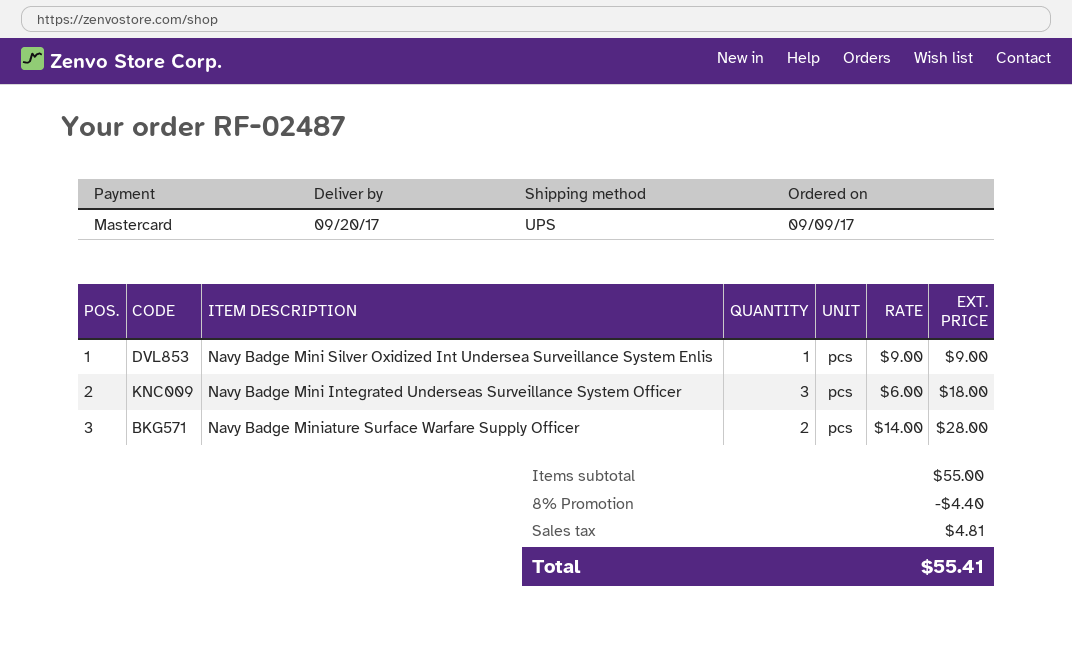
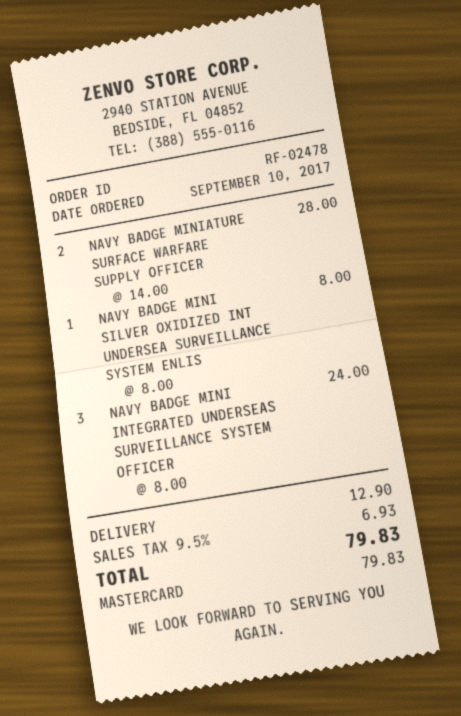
order number: RF-02487 -> RF-02478
order date: 2017-09-09 -> 2017-09-10
Navy Badge Mini Silver Oxidized Int Undersea Surveillance System Enlis: 1 x 9.00 = 9.00 -> 1 x 8.00 = 8.00
Navy Badge Mini Integrated Underseas Surveillance System Officer: 3 x 6.00 = 18.00 -> 3 x 8.00 = 24.00
discount: 8% = 4.40 -> none
shipping: none -> 12.90
tax: 4.81 -> 6.93
total: 55.41 -> 79.83

